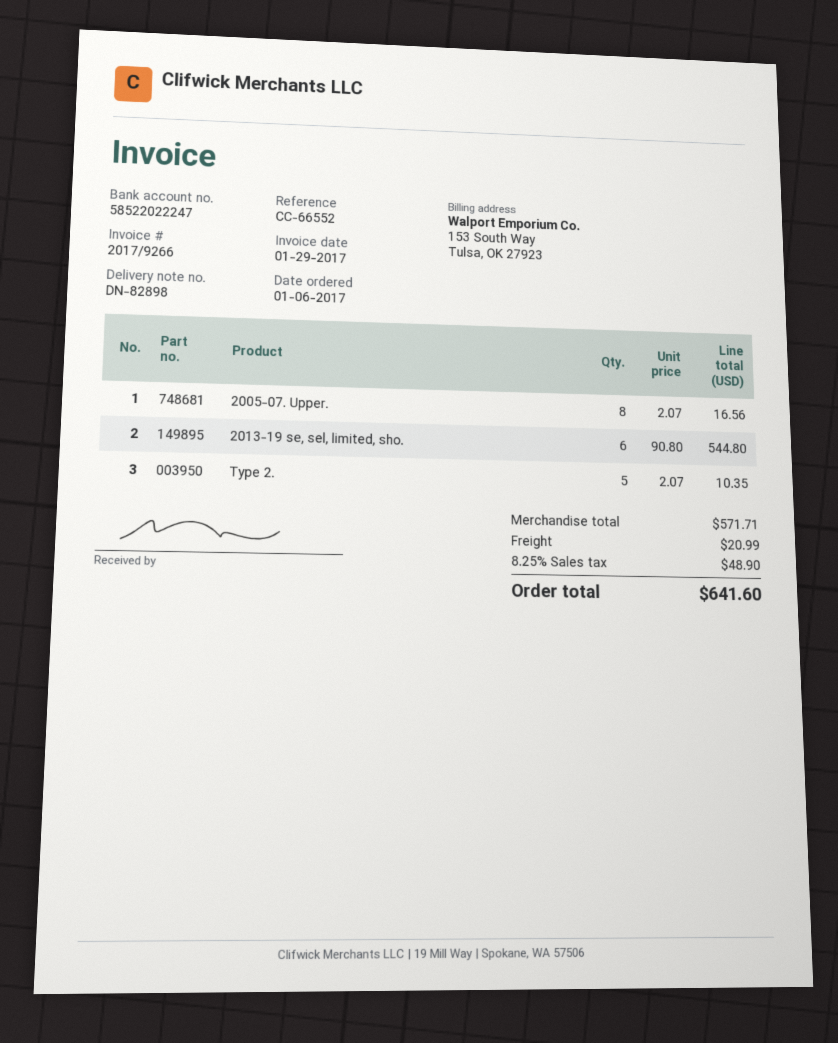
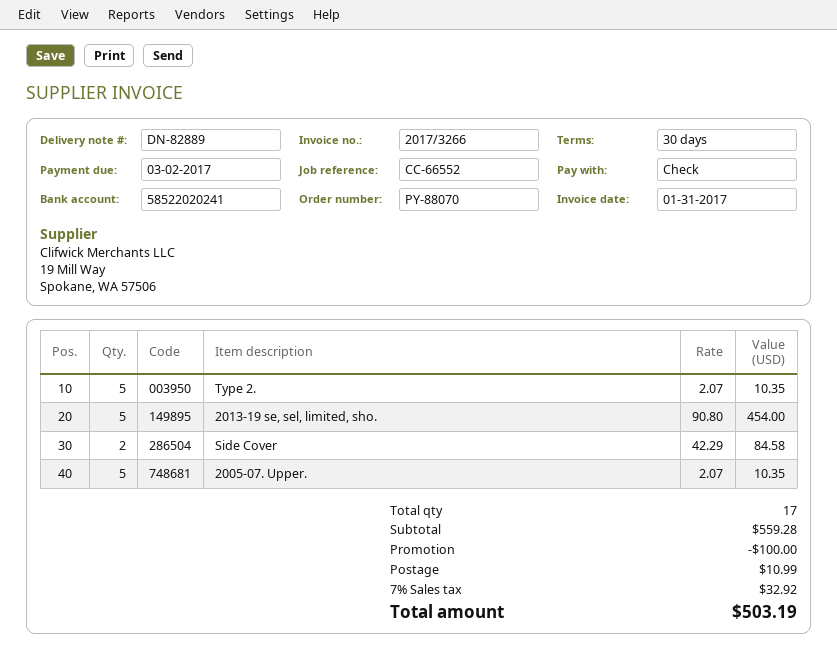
delivery note number: DN-82898 -> DN-82889
invoice number: 2017/9266 -> 2017/3266
invoice date: 2017-01-29 -> 2017-01-31
bank account: 58522022247 -> 58522020241
2005-07. Upper.: 8 x 2.07 = 16.56 -> 5 x 2.07 = 10.35
2013-19 se, sel, limited, sho.: 6 x 90.80 = 544.80 -> 5 x 90.80 = 454.00
Side Cover: none -> 2 x 42.29 = 84.58
subtotal: 571.71 -> 559.28
discount: none -> 100.00
shipping: 20.99 -> 10.99
tax: 8.25% = 48.90 -> 7% = 32.92
total: 641.60 -> 503.19

